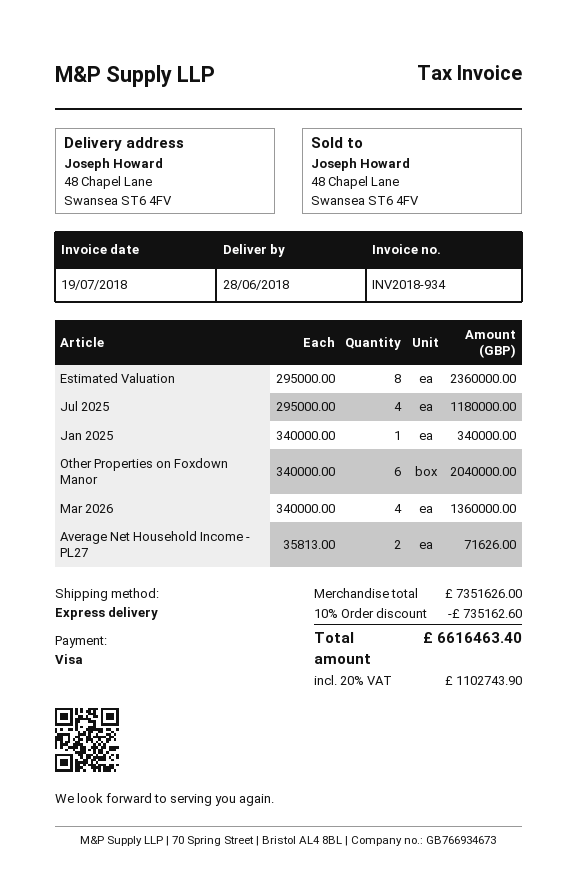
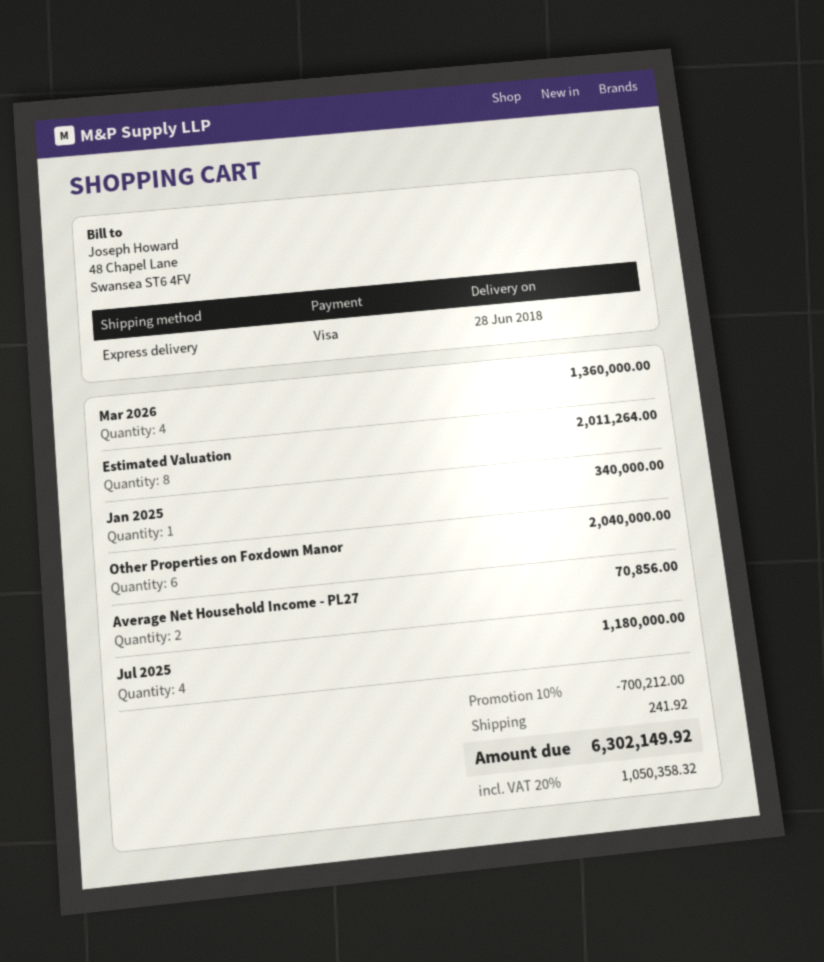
Estimated Valuation: 8 for 2360000.00 -> 8 for 2011264.00
Average Net Household Income - PL27: 2 for 71626.00 -> 2 for 70856.00
discount: 10% = 735162.60 -> 10% = 700212.00
shipping: none -> 241.92
tax: 20% = 1102743.90 -> 20% = 1050358.32
total: 6616463.40 -> 6302149.92

